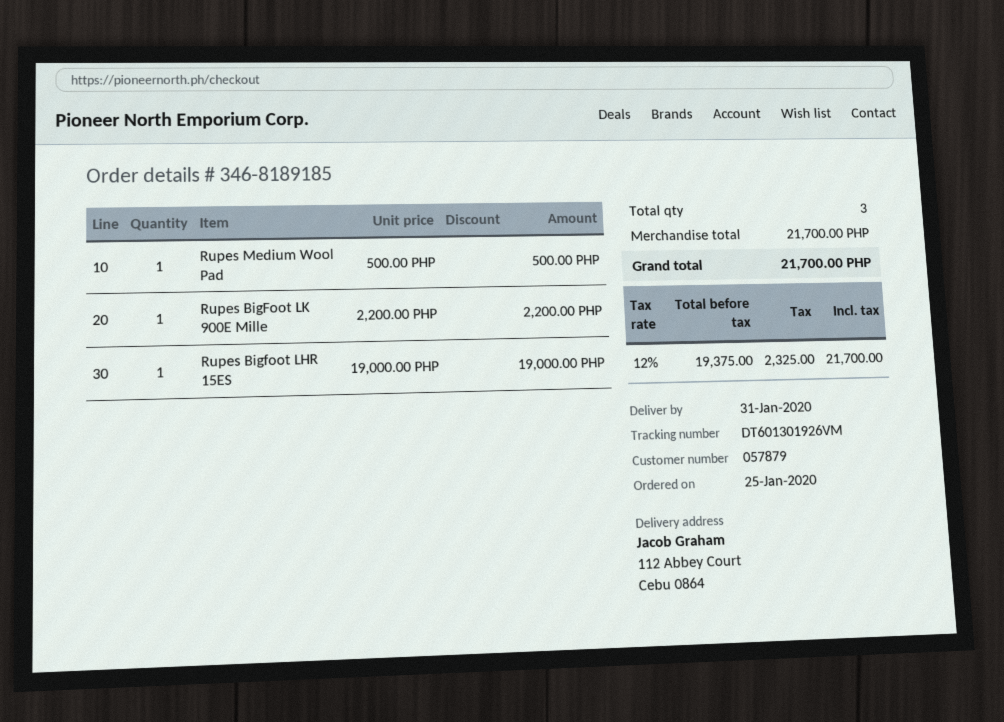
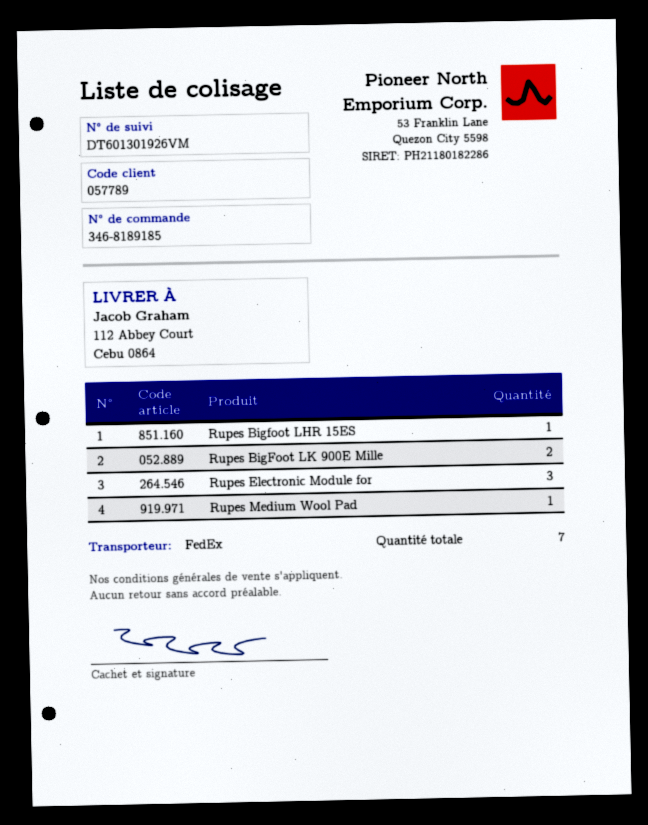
customer number: 057879 -> 057789
Rupes BigFoot LK 900E Mille: 1 -> 2
Rupes Electronic Module for: none -> 3
total quantity: 3 -> 7

